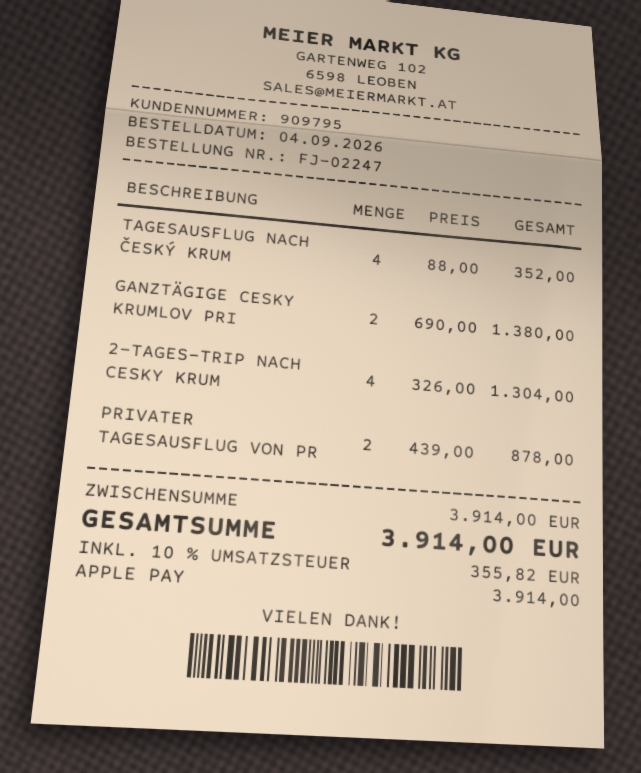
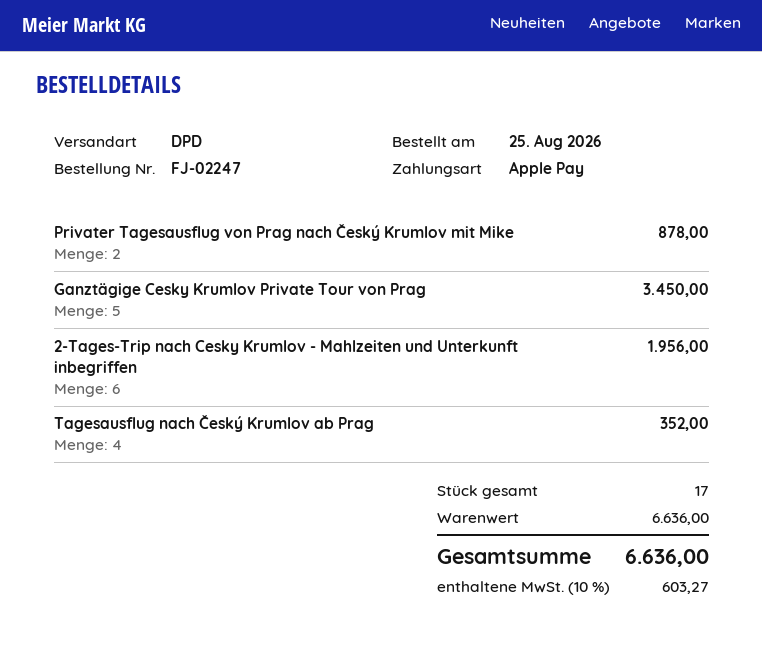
order date: 2026-09-04 -> 2026-08-25
GANZTÄGIGE CESKY KRUMLOV PRI: 2 for 1380.00 -> 5 for 3450.00
2-TAGES-TRIP NACH CESKY KRUM: 4 for 1304.00 -> 6 for 1956.00
subtotal: 3914.00 -> 6636.00
tax: 10% = 355.82 -> 10% = 603.27
total: 3914.00 -> 6636.00

